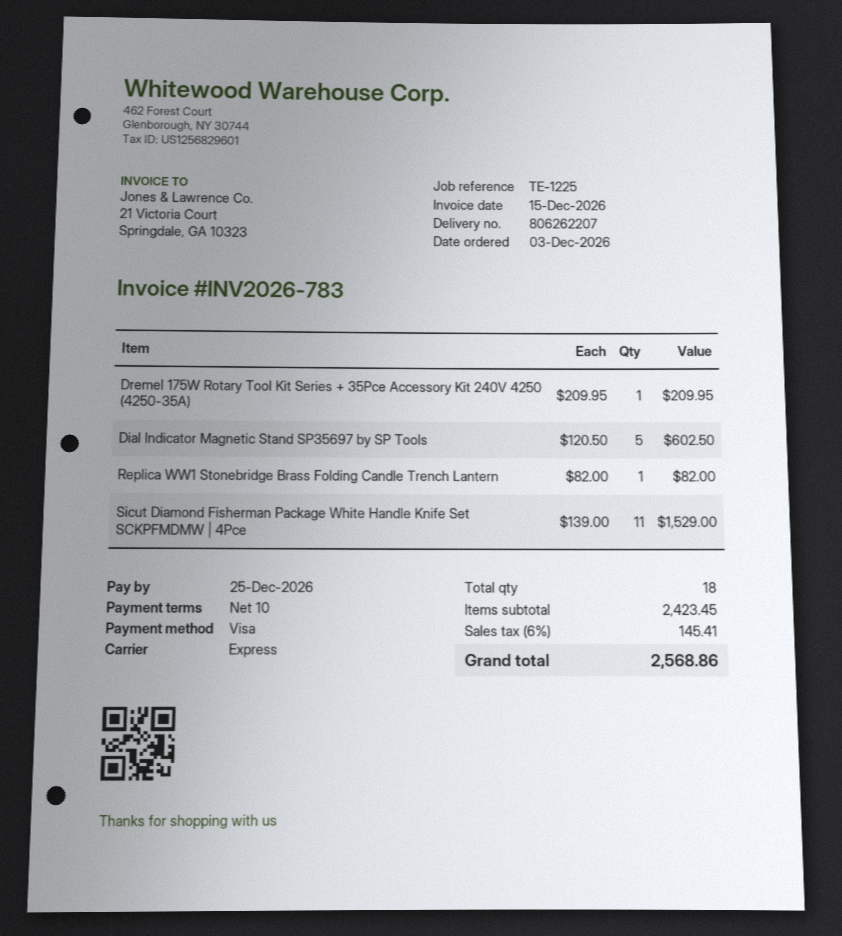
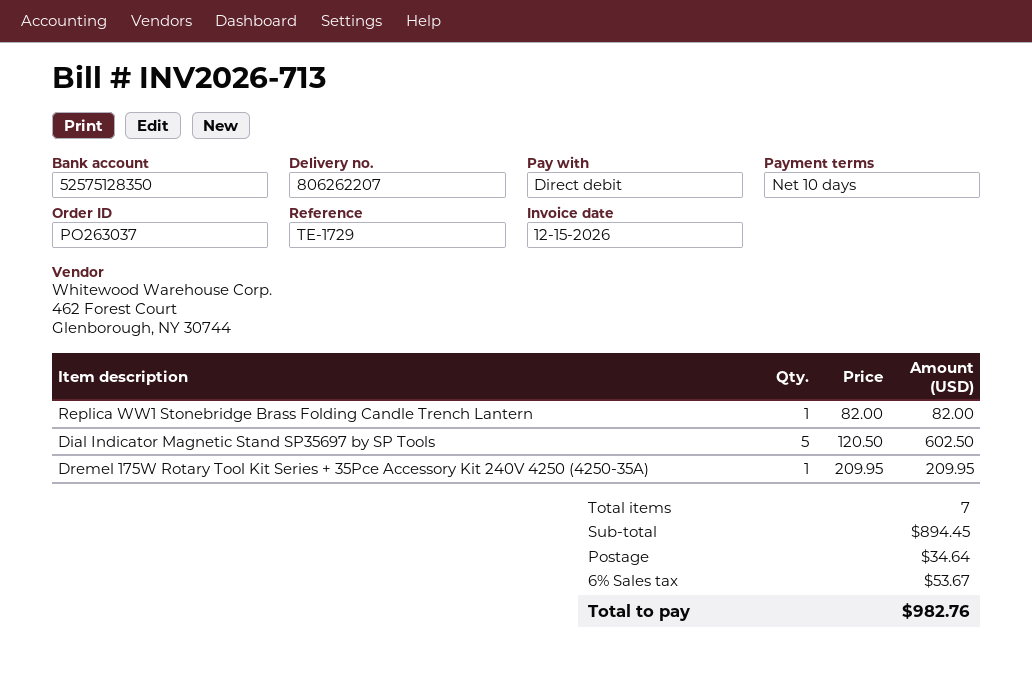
invoice number: INV2026-783 -> INV2026-713
reference: TE-1225 -> TE-1729
payment method: Visa -> direct debit
Sicut Diamond Fisherman Package White Handle Knife Set SCKPFMDMW | 4Pce: 11 x 139.00 = 1529.00 -> none
total quantity: 18 -> 7
subtotal: 2423.45 -> 894.45
shipping: none -> 34.64
tax: 6% = 145.41 -> 6% = 53.67
total: 2568.86 -> 982.76

